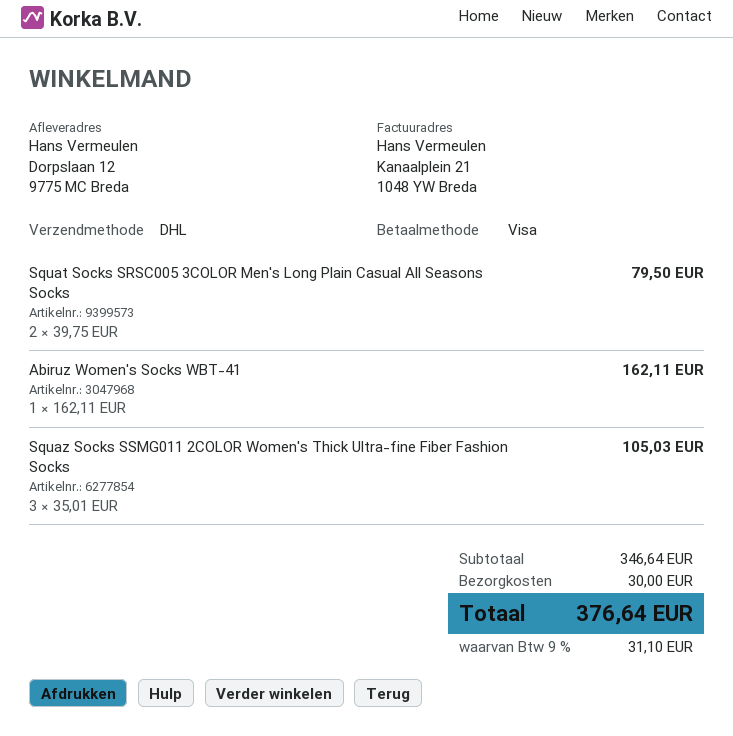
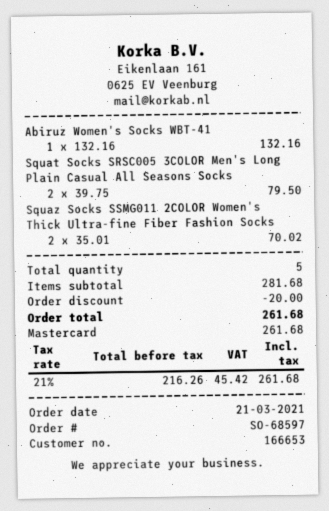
payment method: Visa -> Mastercard
Abiruz Women's Socks WBT-41: 1 x 162.11 = 162.11 -> 1 x 132.16 = 132.16
Squaz Socks SSMG011 2COLOR Women's Thick Ultra-fine Fiber Fashion Socks: 3 x 35.01 = 105.03 -> 2 x 35.01 = 70.02
subtotal: 346.64 -> 281.68
discount: none -> 20.00
shipping: 30.00 -> none
tax: 9% = 31.10 -> 21% = 45.42
total: 376.64 -> 261.68

